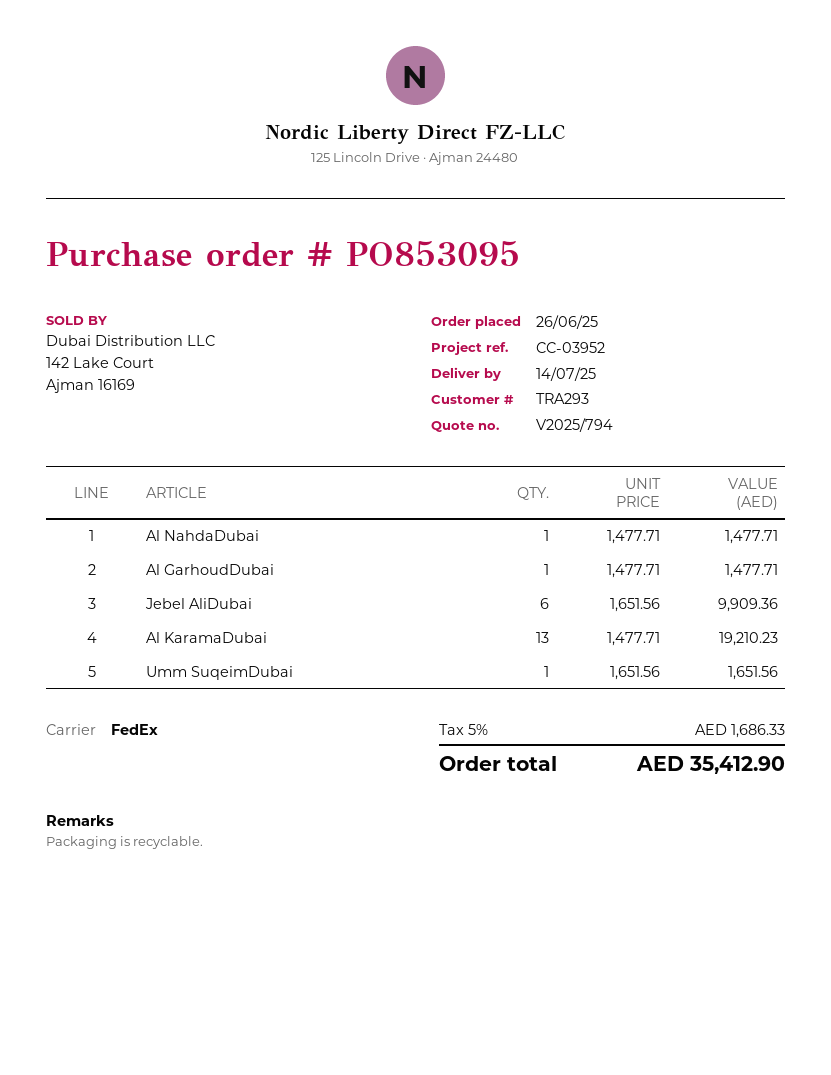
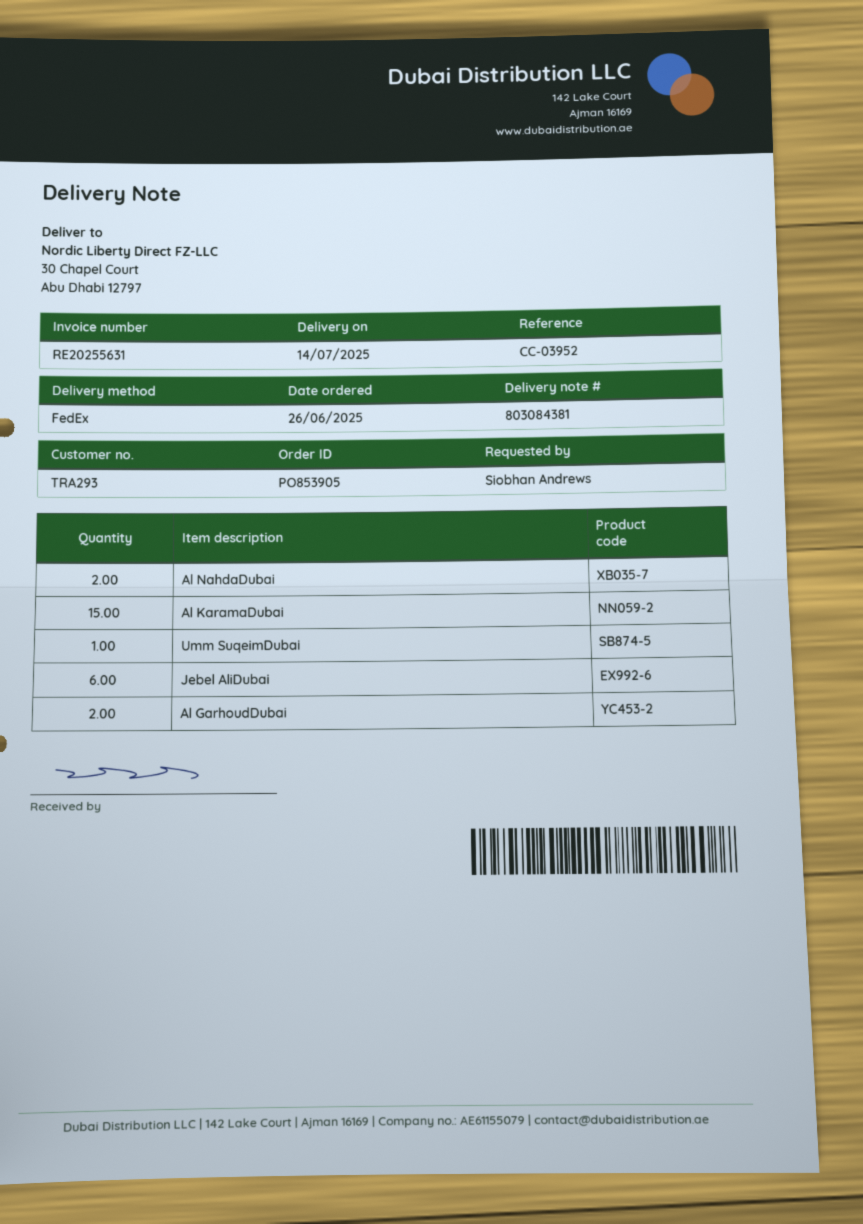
order number: PO853095 -> PO853905
Al NahdaDubai: 1 -> 2
Al GarhoudDubai: 1 -> 2
Al KaramaDubai: 13 -> 15

